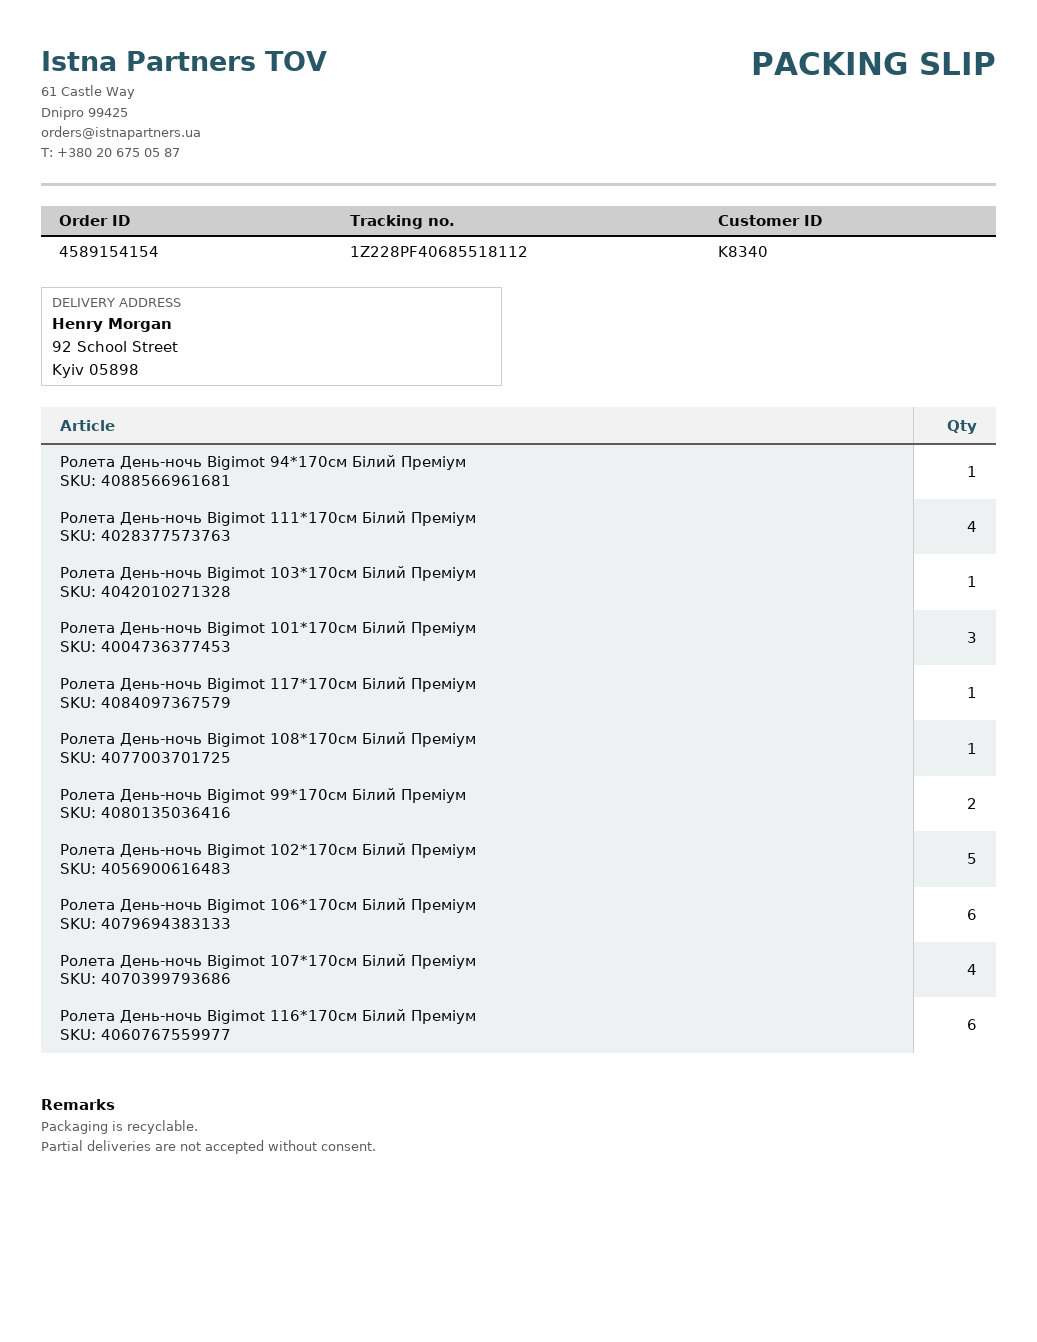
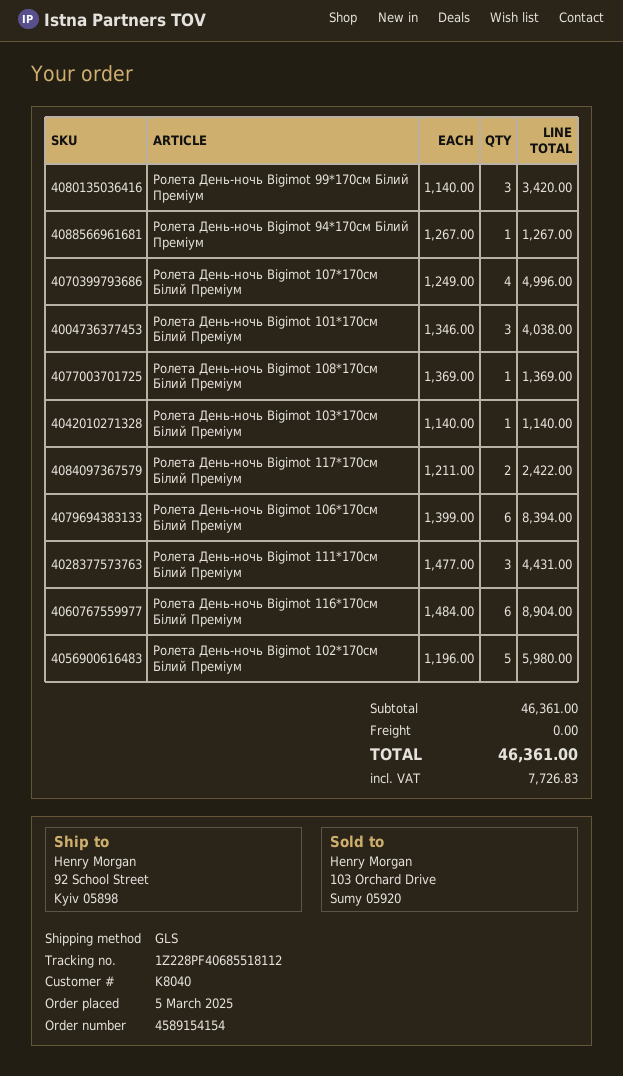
customer number: K8340 -> K8040
Ролета День-ночь Bigimot 111*170см Білий Преміум: 4 -> 3
Ролета День-ночь Bigimot 117*170см Білий Преміум: 1 -> 2
Ролета День-ночь Bigimot 99*170см Білий Преміум: 2 -> 3

